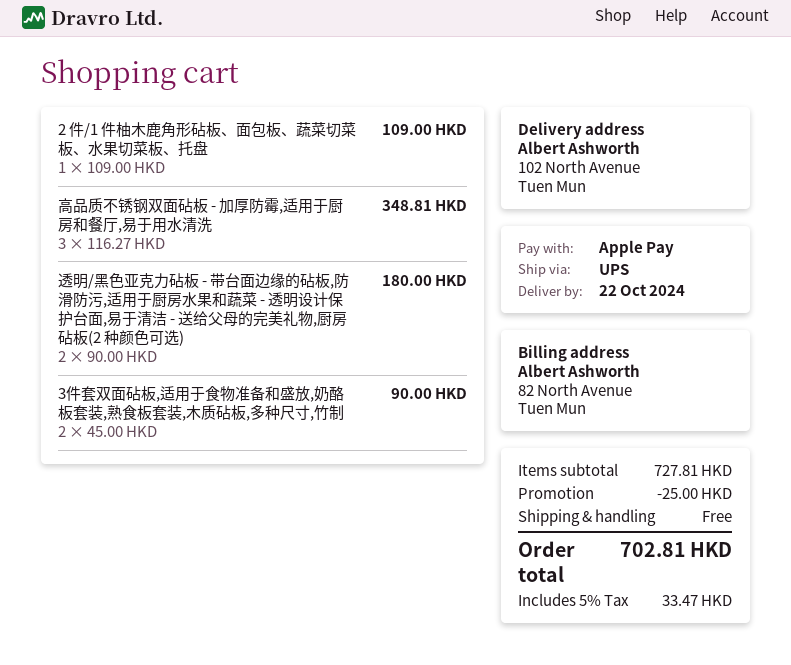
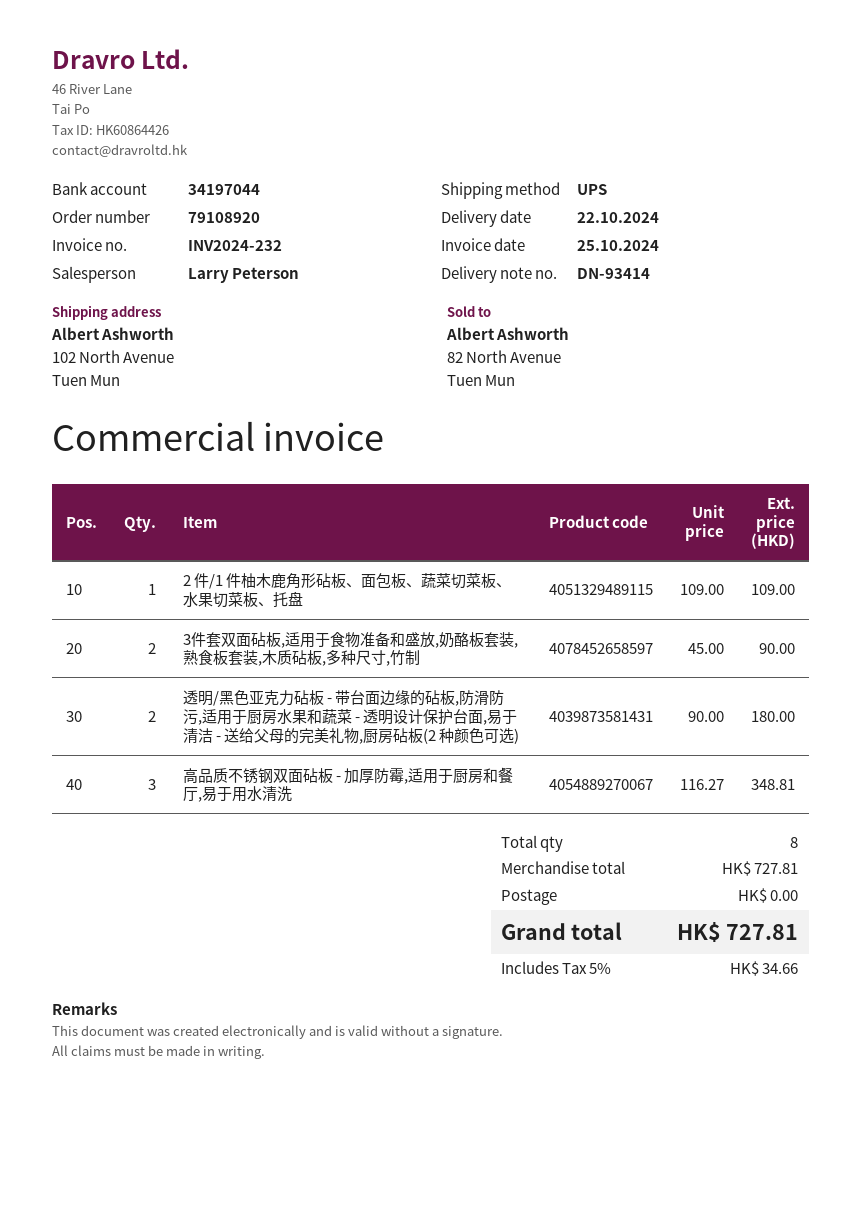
discount: 25.00 -> none
tax: 5% = 33.47 -> 5% = 34.66
total: 702.81 -> 727.81

